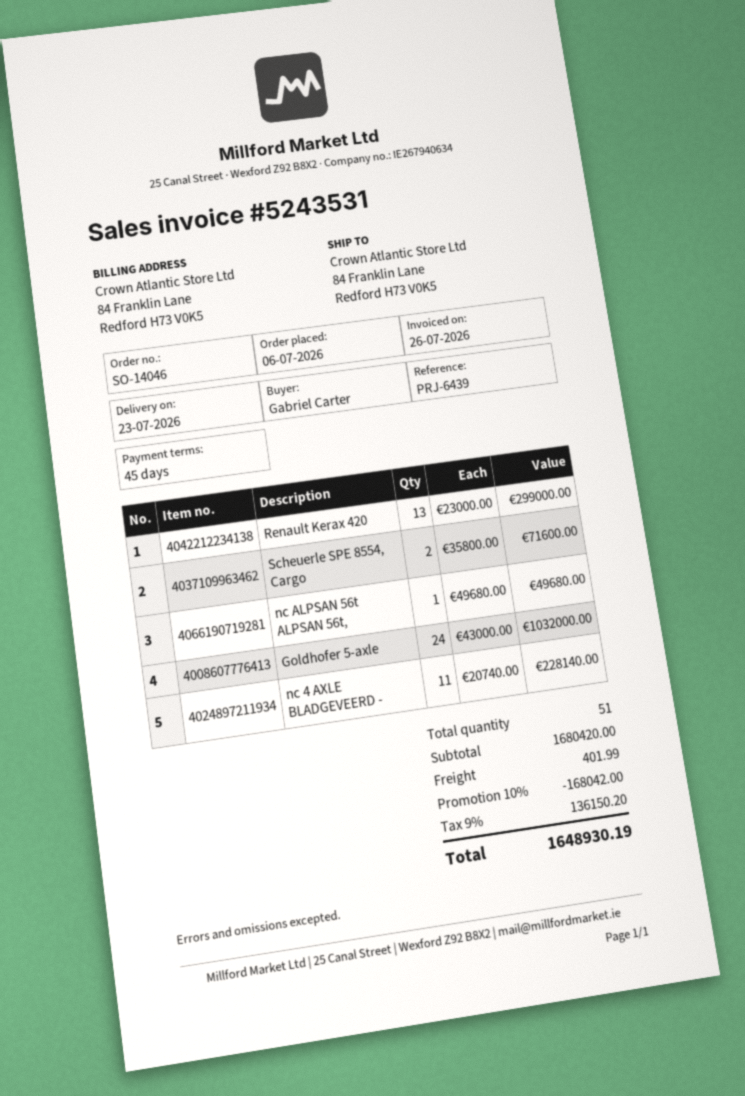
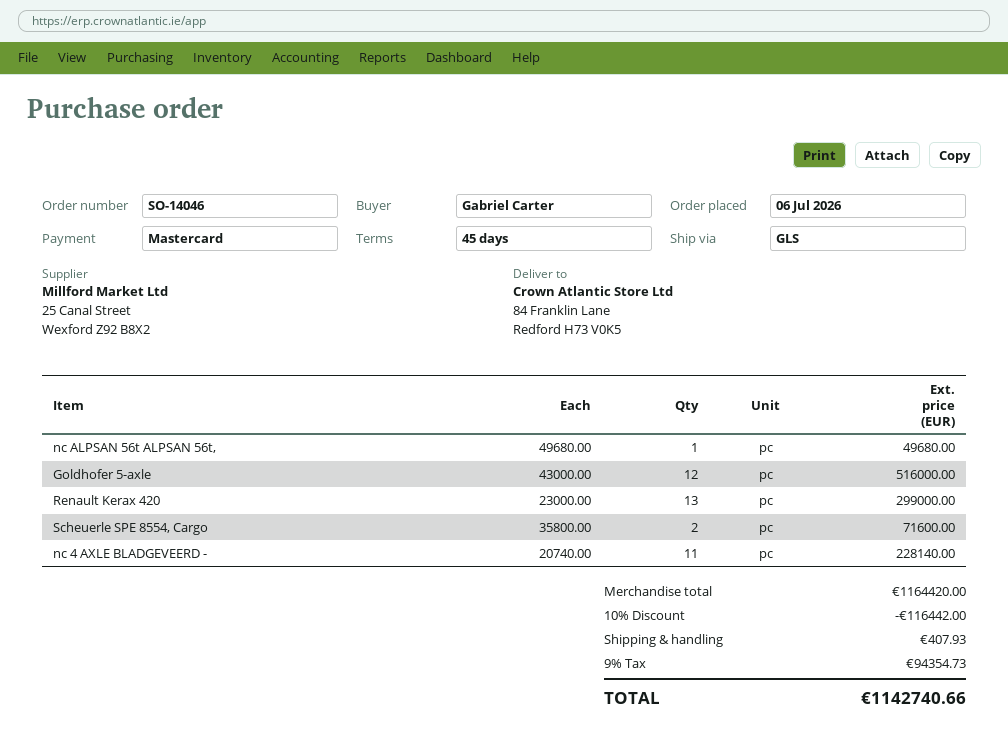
Goldhofer 5-axle: 24 x 43000.00 = 1032000.00 -> 12 x 43000.00 = 516000.00
subtotal: 1680420.00 -> 1164420.00
discount: 10% = 168042.00 -> 10% = 116442.00
shipping: 401.99 -> 407.93
tax: 9% = 136150.20 -> 9% = 94354.73
total: 1648930.19 -> 1142740.66

